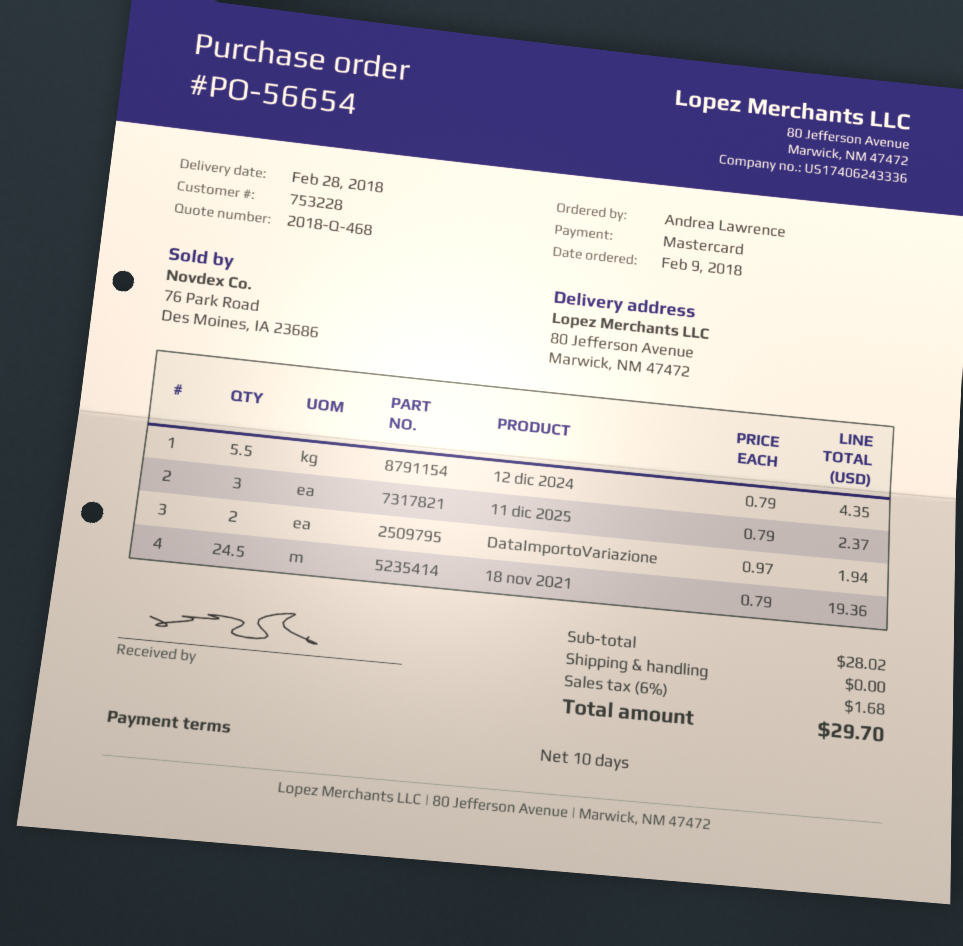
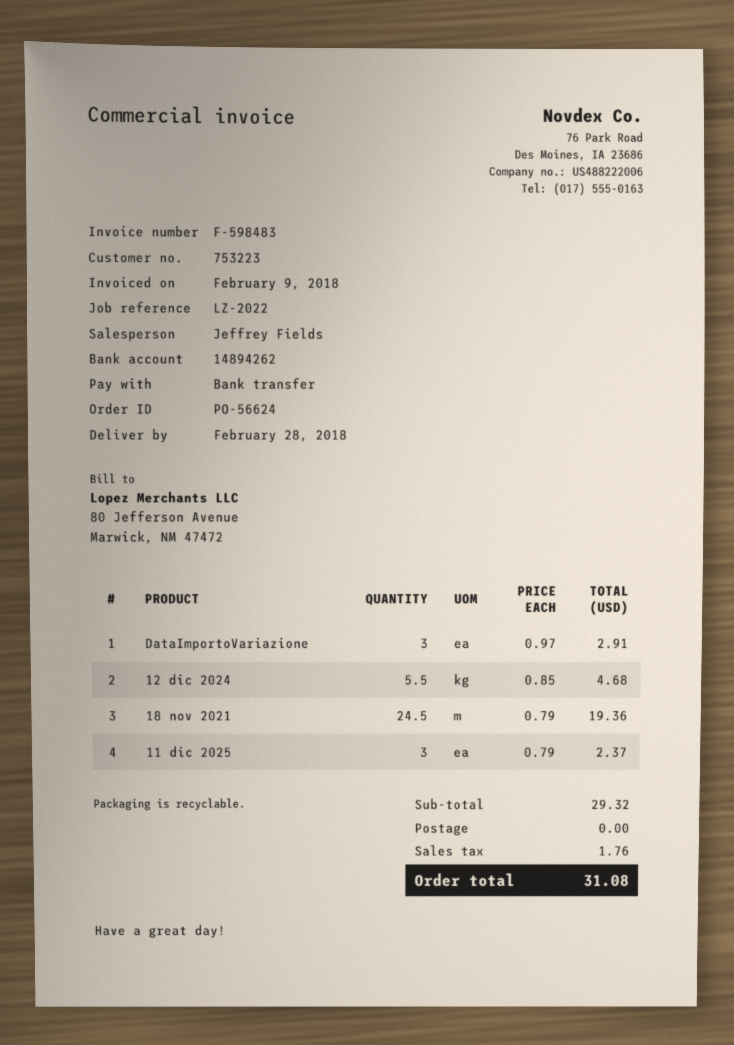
order number: PO-56654 -> PO-56624
customer number: 753228 -> 753223
payment method: Mastercard -> bank transfer
12 dic 2024: 5.5 x 0.79 = 4.35 -> 5.5 x 0.85 = 4.68
DataImportoVariazione: 2 x 0.97 = 1.94 -> 3 x 0.97 = 2.91
subtotal: 28.02 -> 29.32
tax: 1.68 -> 1.76
total: 29.70 -> 31.08

